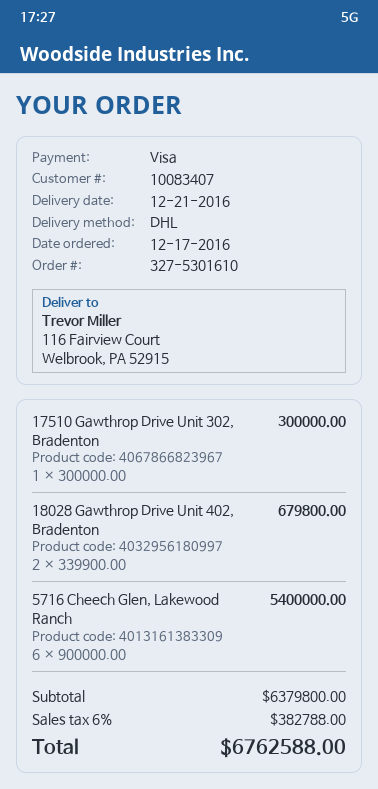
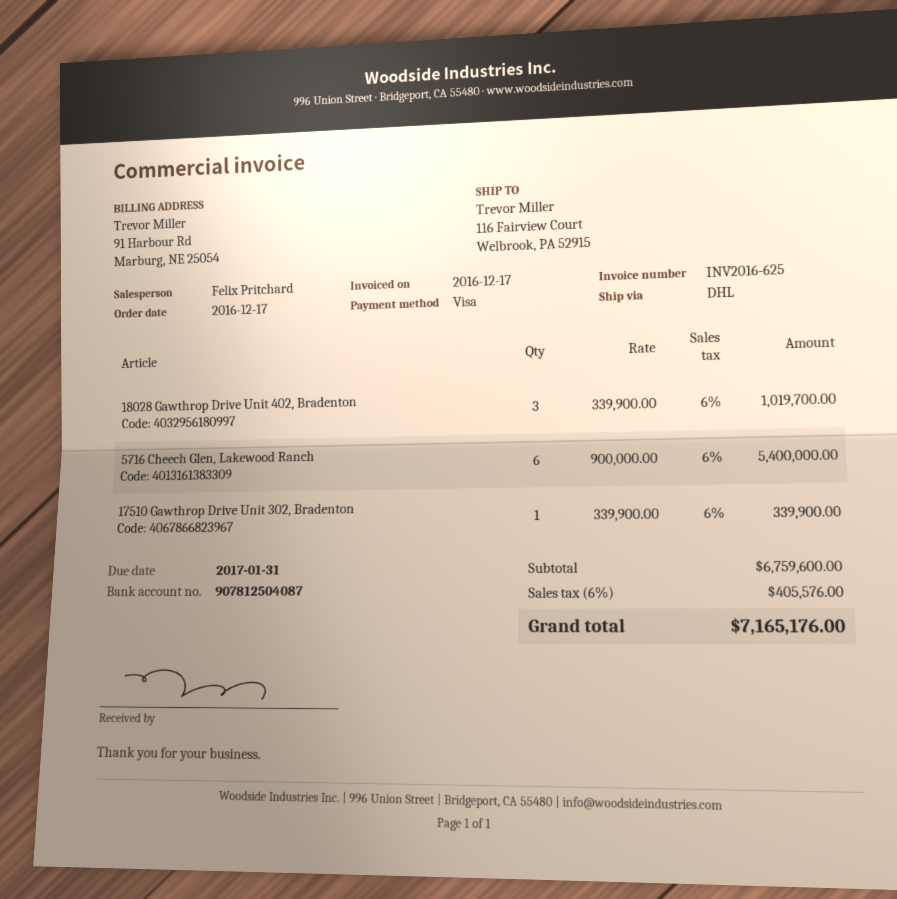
17510 Gawthrop Drive Unit 302, Bradenton: 1 x 300000.00 = 300000.00 -> 1 x 339900.00 = 339900.00
18028 Gawthrop Drive Unit 402, Bradenton: 2 x 339900.00 = 679800.00 -> 3 x 339900.00 = 1019700.00
subtotal: 6379800.00 -> 6759600.00
tax: 6% = 382788.00 -> 6% = 405576.00
total: 6762588.00 -> 7165176.00

